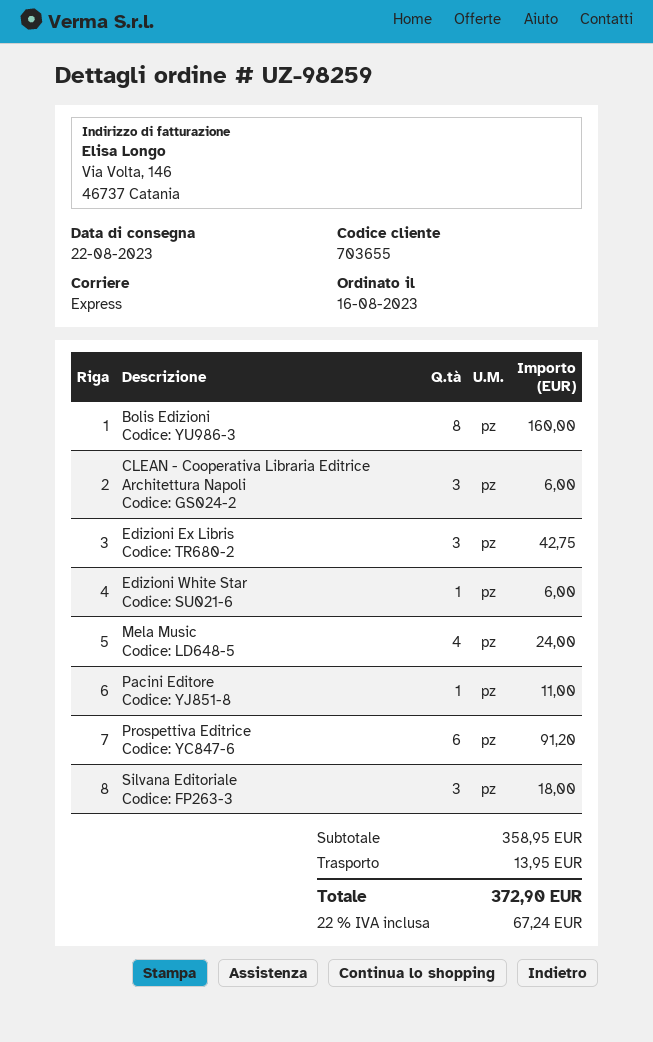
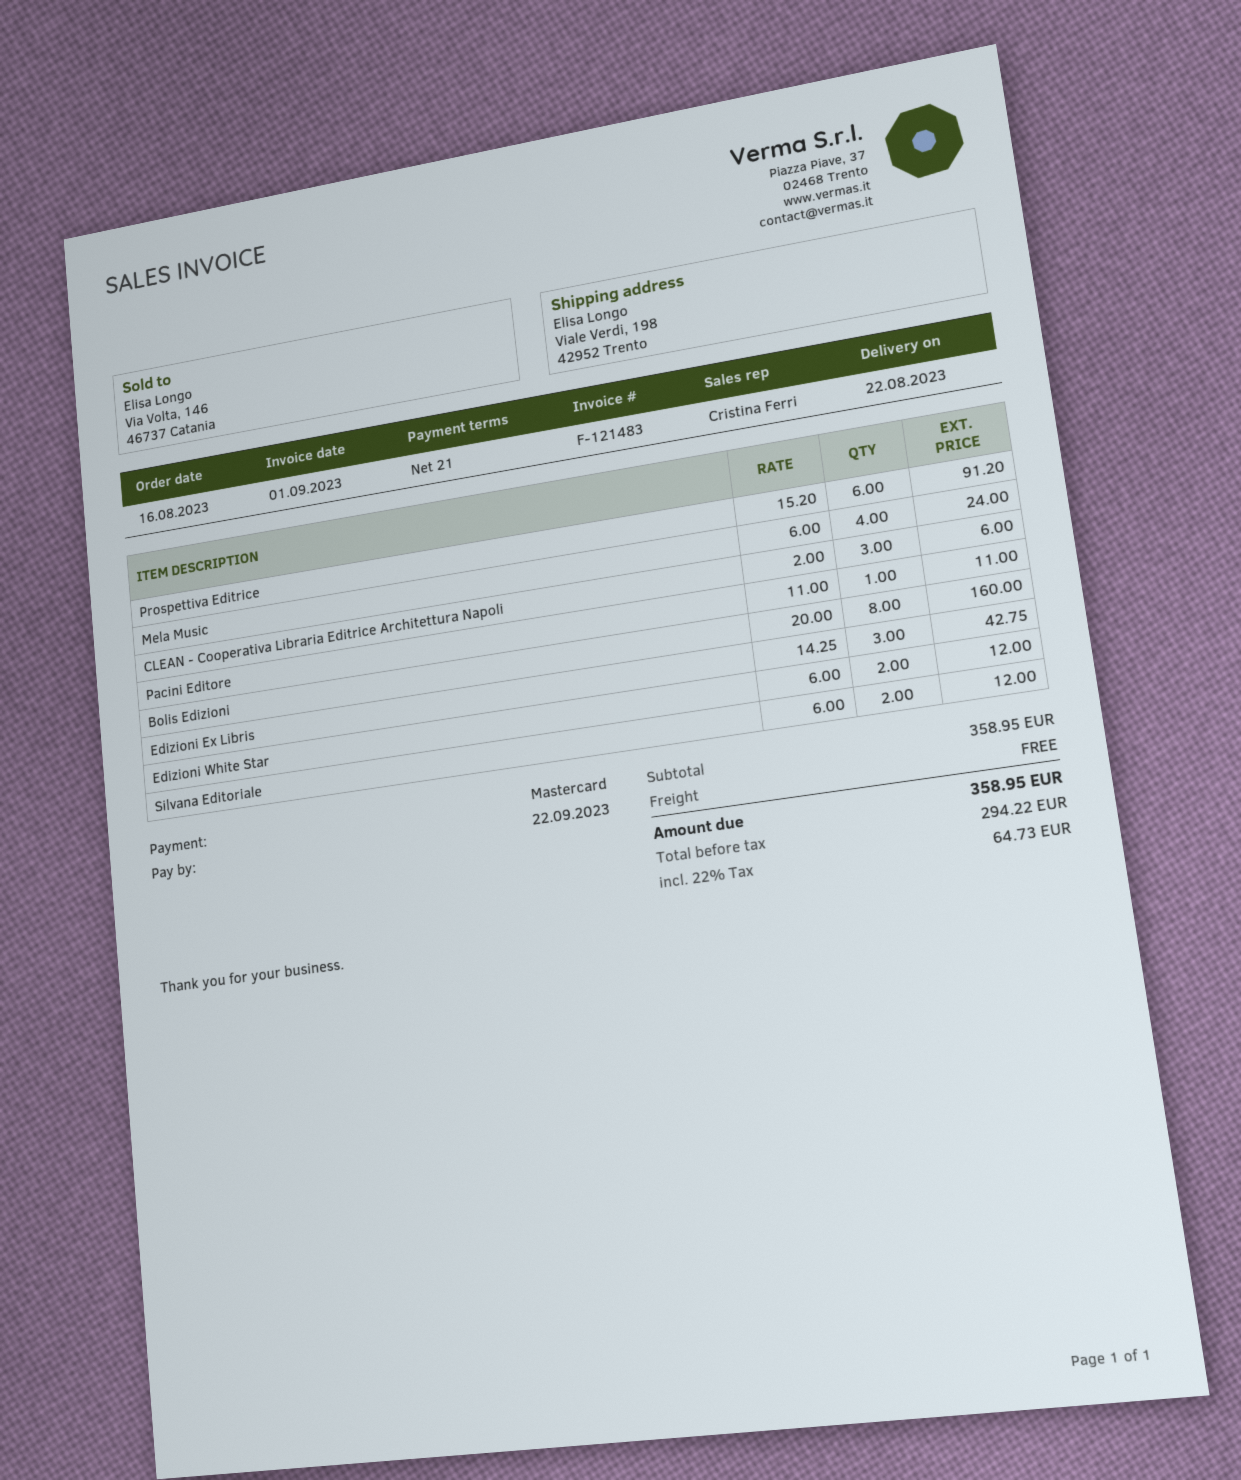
Edizioni White Star: 1 for 6.00 -> 2 for 12.00
Silvana Editoriale: 3 for 18.00 -> 2 for 12.00
shipping: 13.95 -> 0.00
tax: 22% = 67.24 -> 22% = 64.73
total: 372.90 -> 358.95

